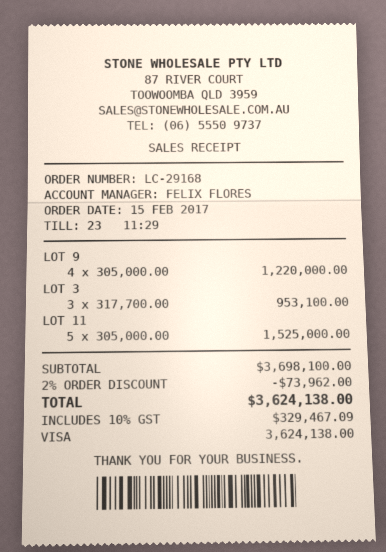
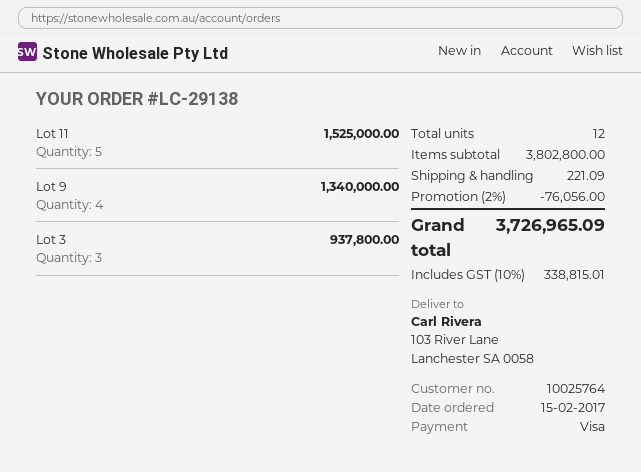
order number: LC-29168 -> LC-29138
LOT 9: 4 for 1220000.00 -> 4 for 1340000.00
LOT 3: 3 for 953100.00 -> 3 for 937800.00
subtotal: 3698100.00 -> 3802800.00
discount: 2% = 73962.00 -> 2% = 76056.00
shipping: none -> 221.09
tax: 10% = 329467.09 -> 10% = 338815.01
total: 3624138.00 -> 3726965.09

